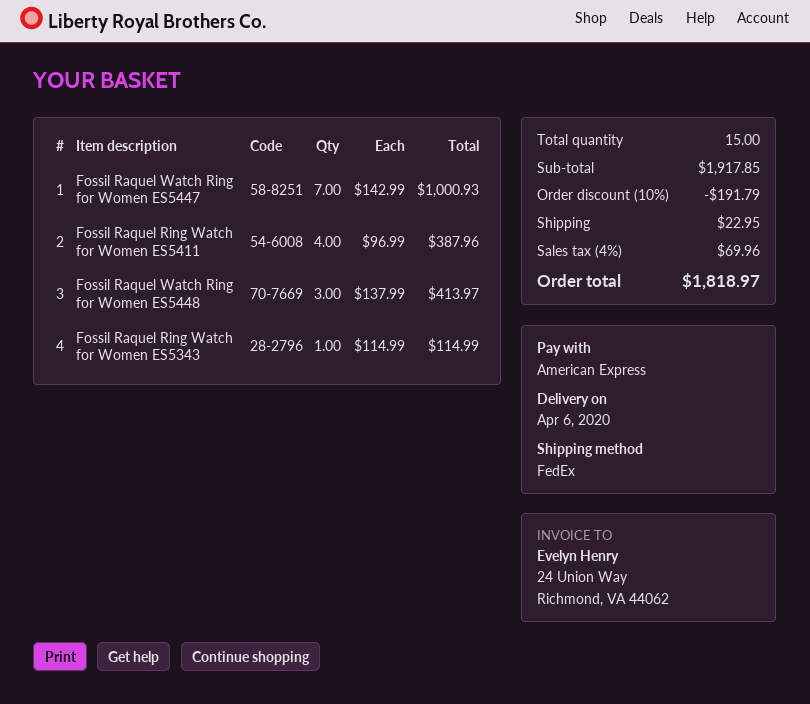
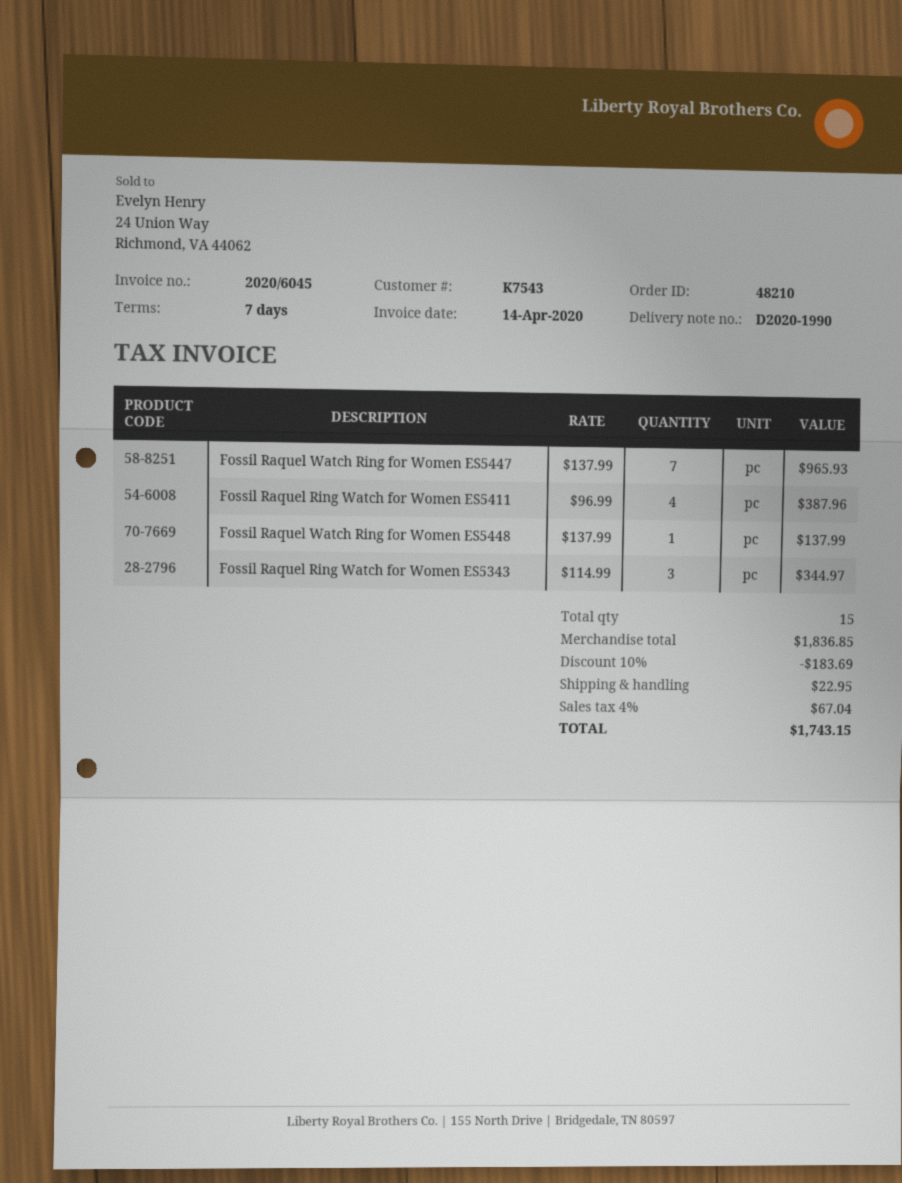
Fossil Raquel Watch Ring for Women ES5447: 7 x 142.99 = 1000.93 -> 7 x 137.99 = 965.93
Fossil Raquel Watch Ring for Women ES5448: 3 x 137.99 = 413.97 -> 1 x 137.99 = 137.99
Fossil Raquel Ring Watch for Women ES5343: 1 x 114.99 = 114.99 -> 3 x 114.99 = 344.97
subtotal: 1917.85 -> 1836.85
discount: 10% = 191.79 -> 10% = 183.69
tax: 4% = 69.96 -> 4% = 67.04
total: 1818.97 -> 1743.15

